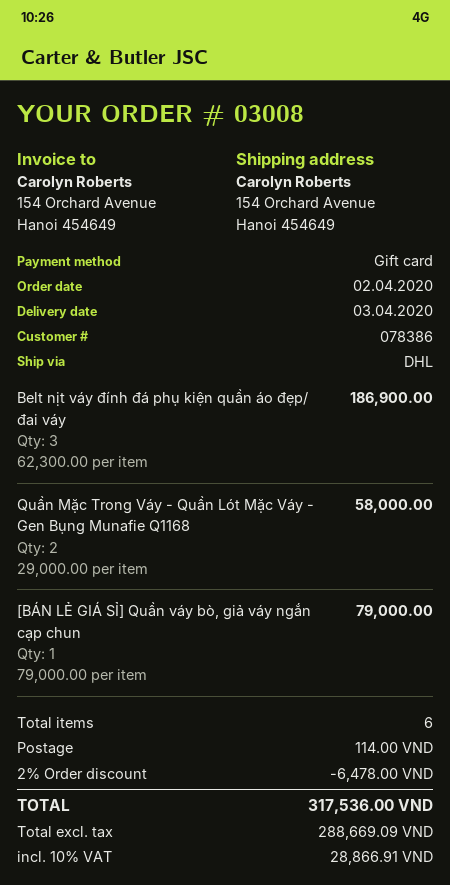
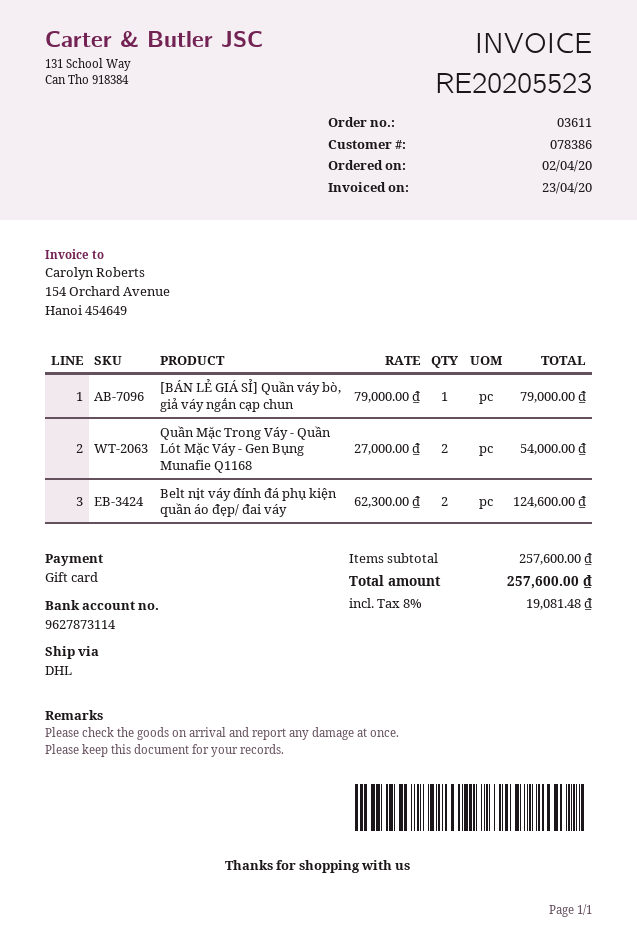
order number: 03008 -> 03611
Belt nịt váy đính đá phụ kiện quần áo đẹp/ đai váy: 3 x 62300.00 = 186900.00 -> 2 x 62300.00 = 124600.00
Quần Mặc Trong Váy - Quần Lót Mặc Váy - Gen Bụng Munafie Q1168: 2 x 29000.00 = 58000.00 -> 2 x 27000.00 = 54000.00
discount: 2% = 6478.00 -> none
shipping: 114.00 -> none
tax: 10% = 28866.91 -> 8% = 19081.48
total: 317536.00 -> 257600.00

